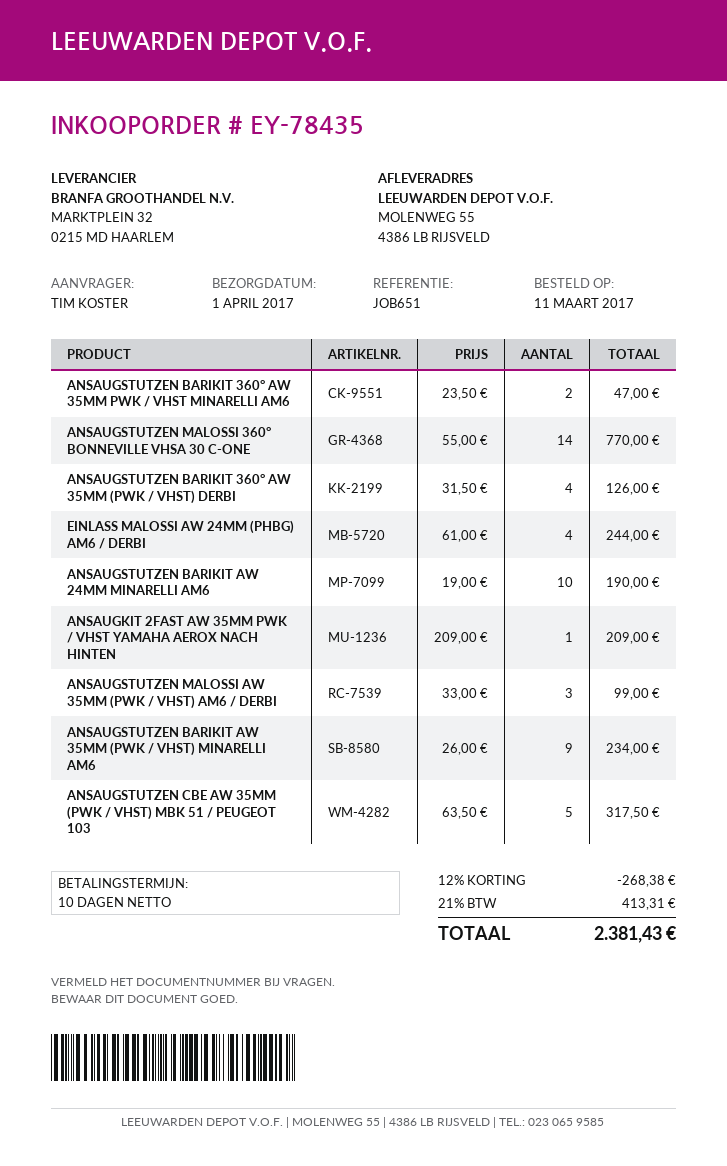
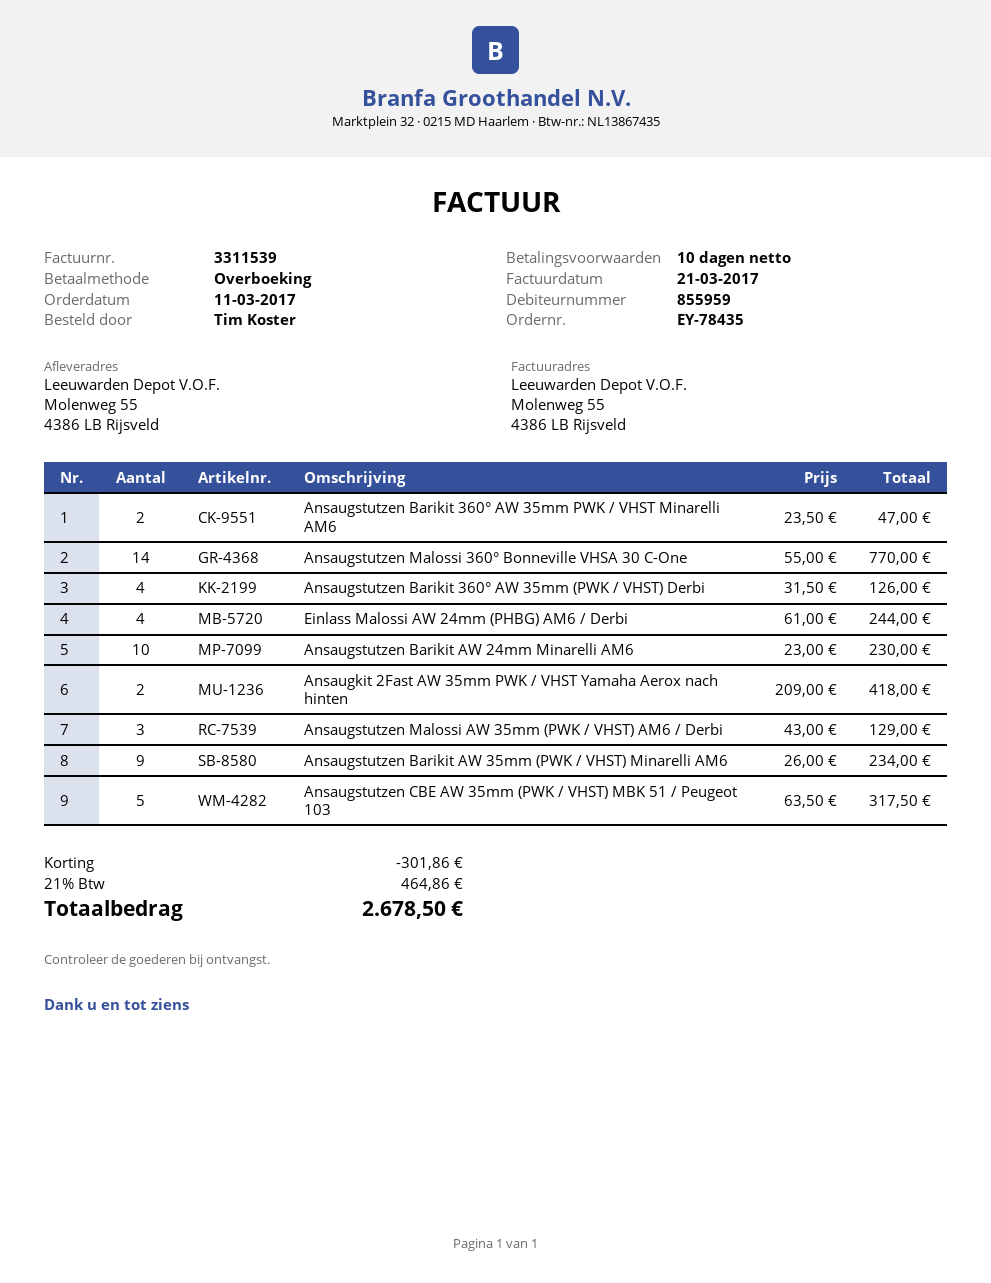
ANSAUGSTUTZEN BARIKIT AW 24MM MINARELLI AM6: 10 x 19.00 = 190.00 -> 10 x 23.00 = 230.00
ANSAUGKIT 2FAST AW 35MM PWK / VHST YAMAHA AEROX NACH HINTEN: 1 x 209.00 = 209.00 -> 2 x 209.00 = 418.00
ANSAUGSTUTZEN MALOSSI AW 35MM (PWK / VHST) AM6 / DERBI: 3 x 33.00 = 99.00 -> 3 x 43.00 = 129.00
discount: 268.38 -> 301.86
tax: 21% = 413.31 -> 21% = 464.86
total: 2381.43 -> 2678.50

